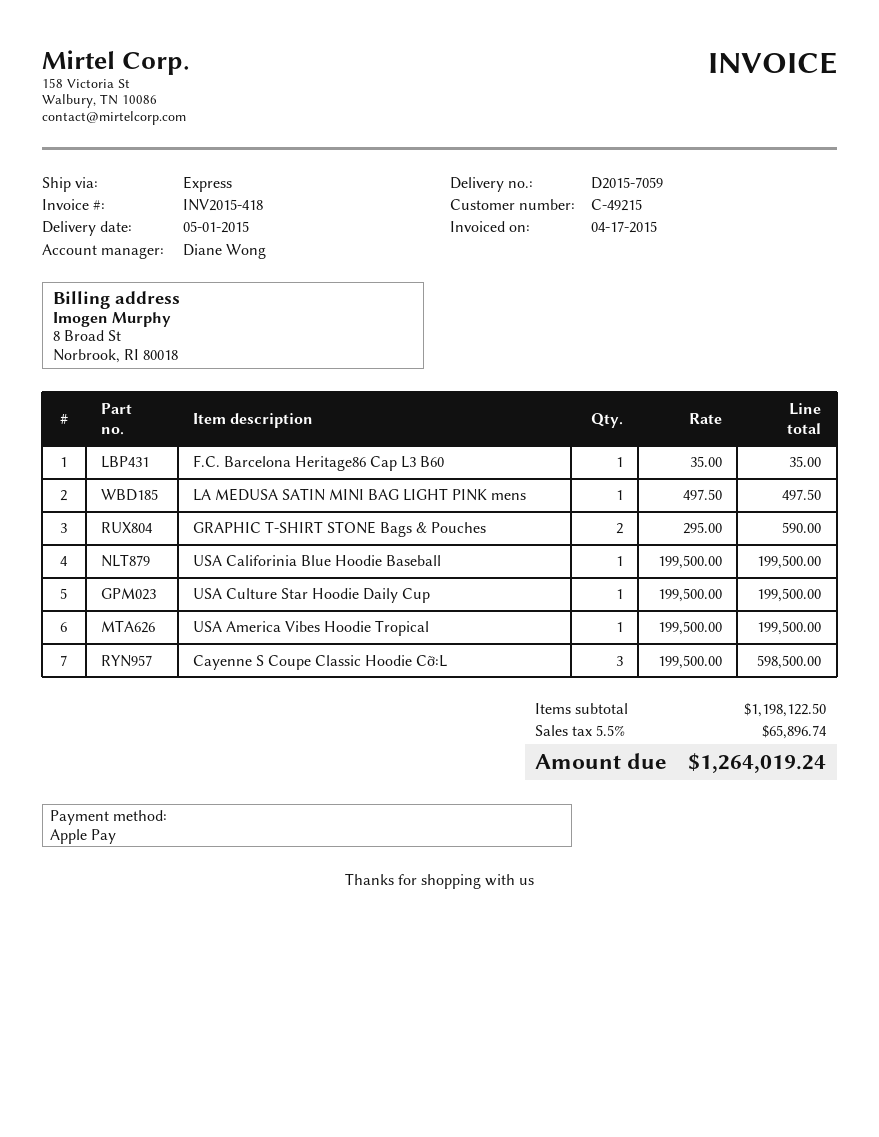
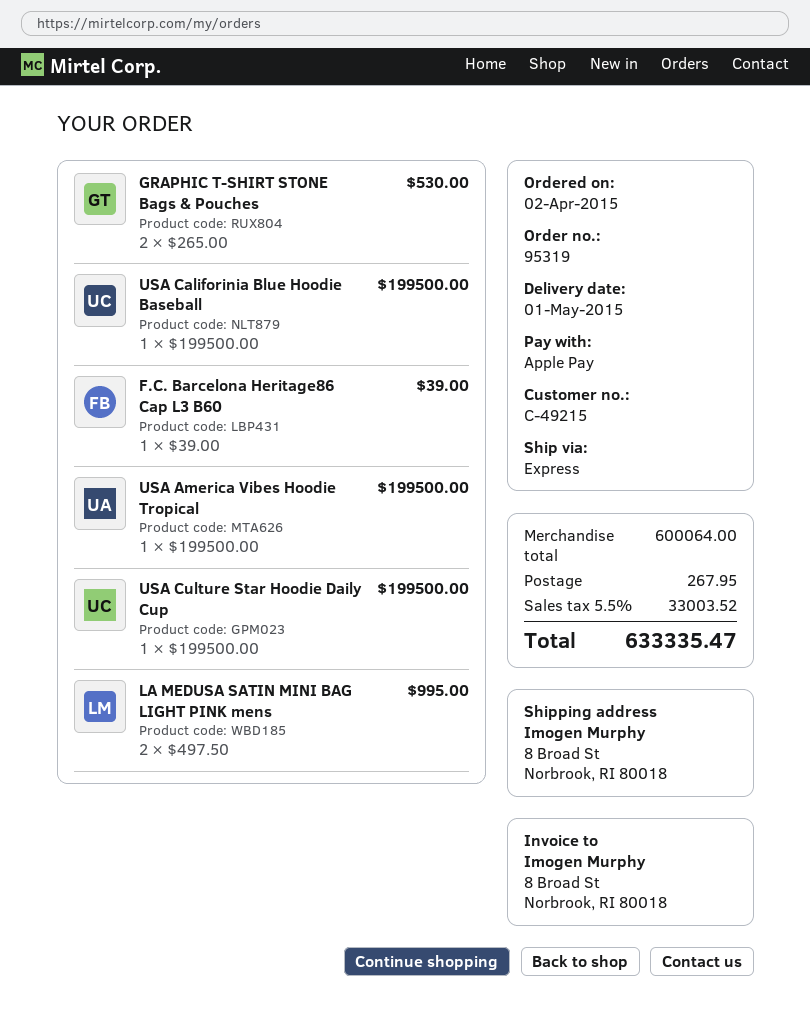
F.C. Barcelona Heritage86 Cap L3 B60: 1 x 35.00 = 35.00 -> 1 x 39.00 = 39.00
LA MEDUSA SATIN MINI BAG LIGHT PINK mens: 1 x 497.50 = 497.50 -> 2 x 497.50 = 995.00
GRAPHIC T-SHIRT STONE Bags & Pouches: 2 x 295.00 = 590.00 -> 2 x 265.00 = 530.00
Cayenne S Coupe Classic Hoodie Cỡ:L: 3 x 199500.00 = 598500.00 -> none
subtotal: 1198122.50 -> 600064.00
shipping: none -> 267.95
tax: 5.5% = 65896.74 -> 5.5% = 33003.52
total: 1264019.24 -> 633335.47

